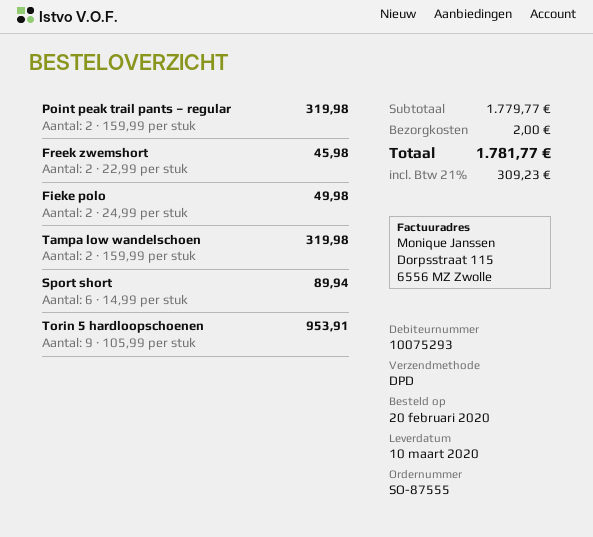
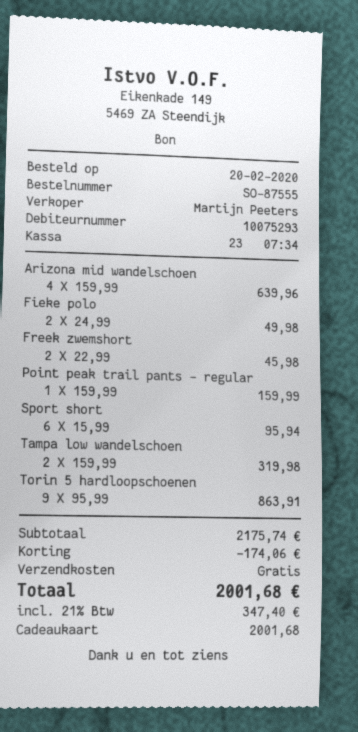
Point peak trail pants – regular: 2 x 159.99 = 319.98 -> 1 x 159.99 = 159.99
Sport short: 6 x 14.99 = 89.94 -> 6 x 15.99 = 95.94
Torin 5 hardloopschoenen: 9 x 105.99 = 953.91 -> 9 x 95.99 = 863.91
Arizona mid wandelschoen: none -> 4 x 159.99 = 639.96
subtotal: 1779.77 -> 2175.74
discount: none -> 174.06
shipping: 2.00 -> 0.00
tax: 21% = 309.23 -> 21% = 347.40
total: 1781.77 -> 2001.68

